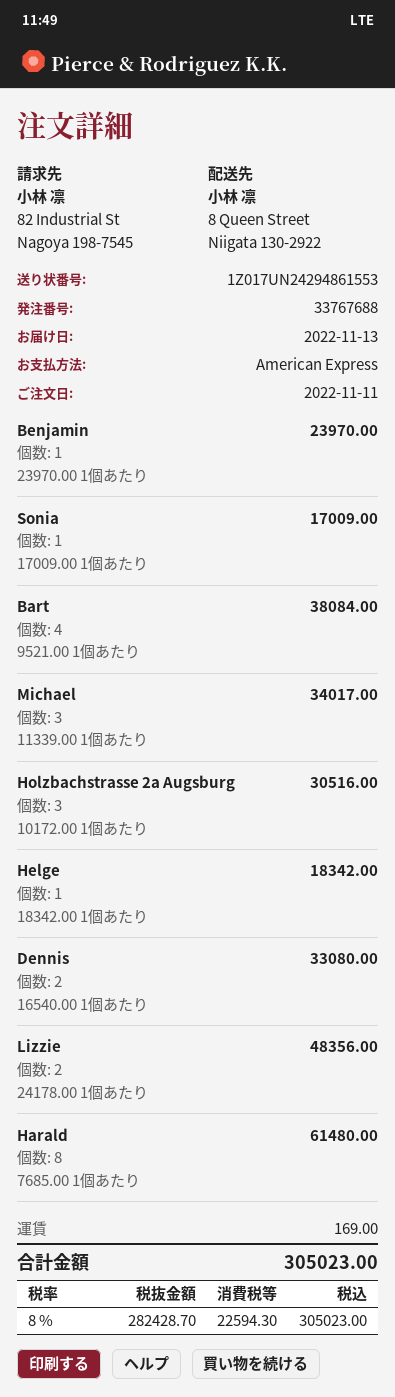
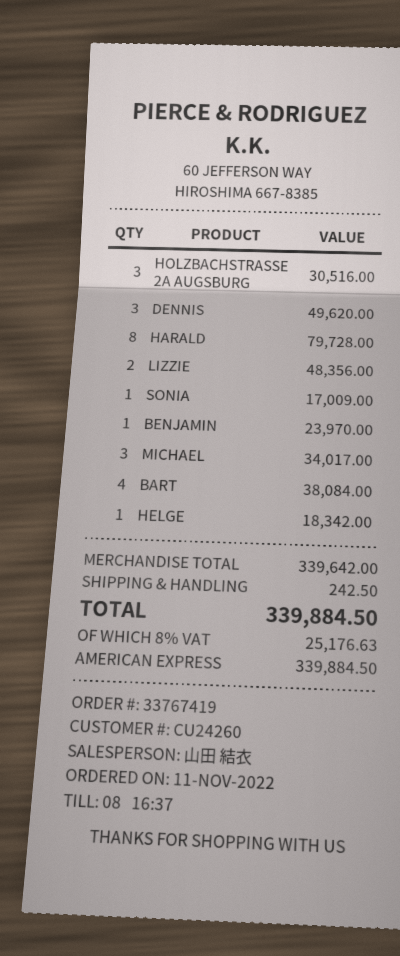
order number: 33767688 -> 33767419
Dennis: 2 for 33080.00 -> 3 for 49620.00
Harald: 8 for 61480.00 -> 8 for 79728.00
shipping: 169.00 -> 242.50
tax: 8% = 22594.30 -> 8% = 25176.63
total: 305023.00 -> 339884.50

